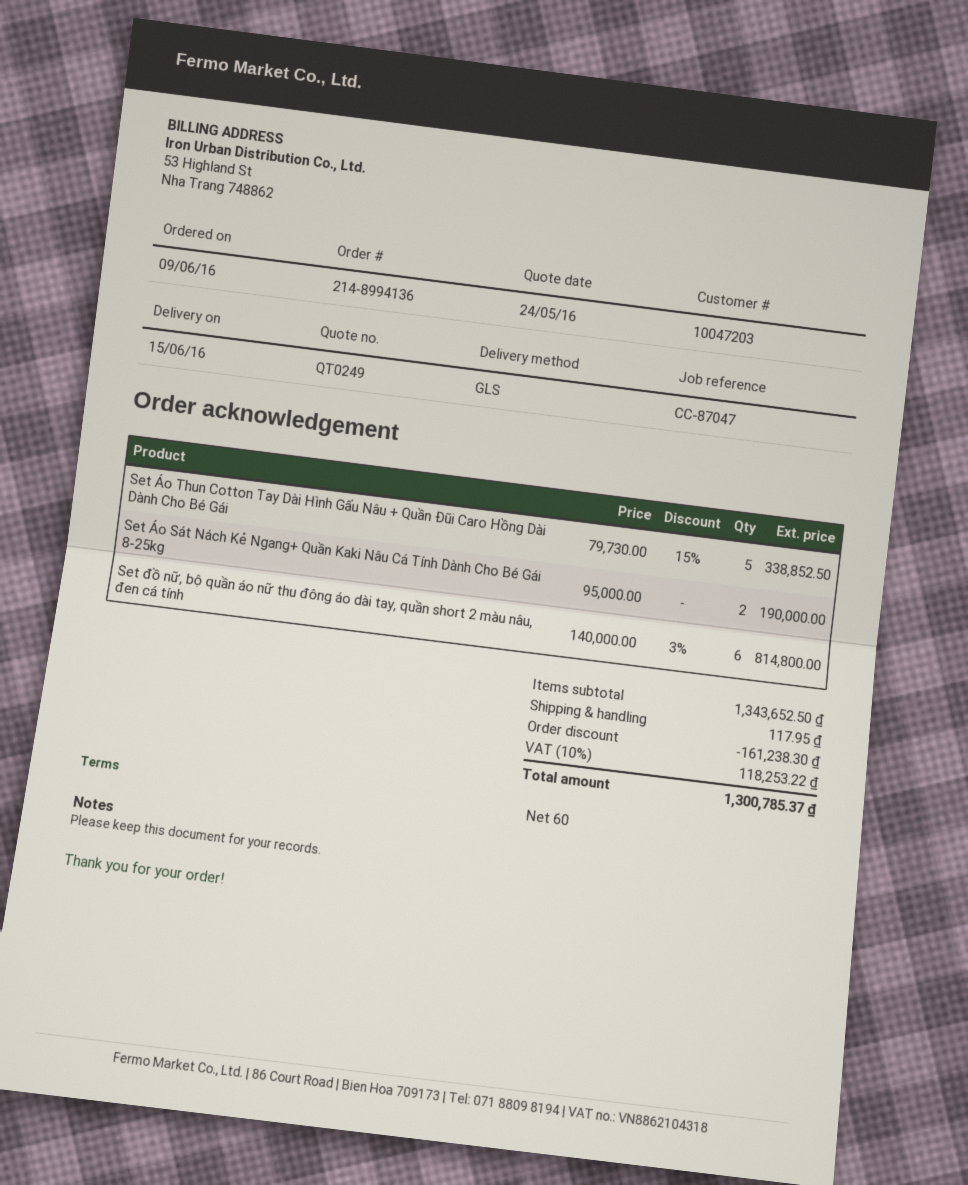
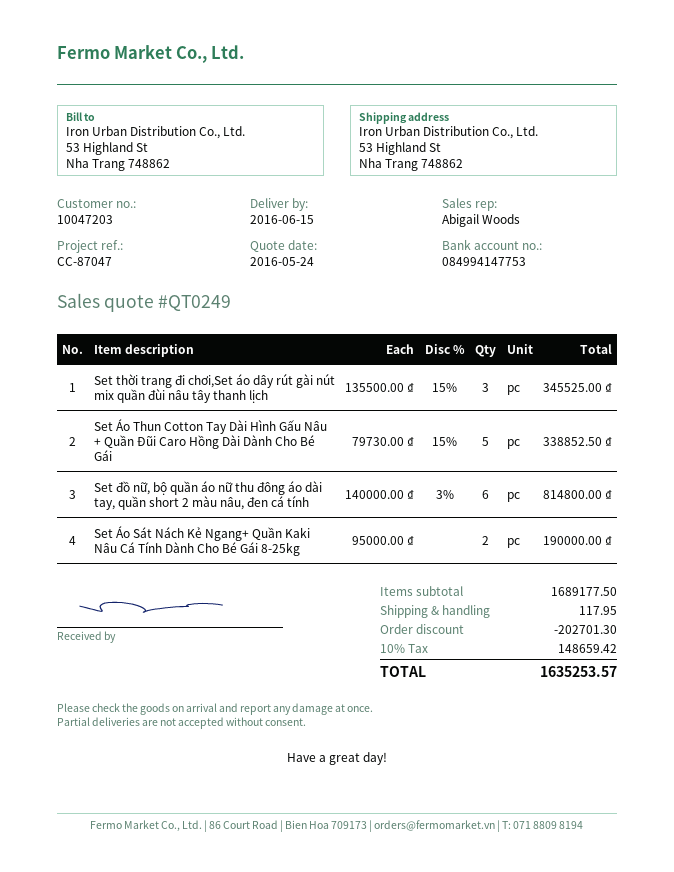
Set thời trang đi chơi,Set áo dây rút gài nút mix quần đùi nâu tây thanh lịch: none -> 3 x 135500.00 - 15% = 345525.00
subtotal: 1343652.50 -> 1689177.50
discount: 161238.30 -> 202701.30
tax: 10% = 118253.22 -> 10% = 148659.42
total: 1300785.37 -> 1635253.57

